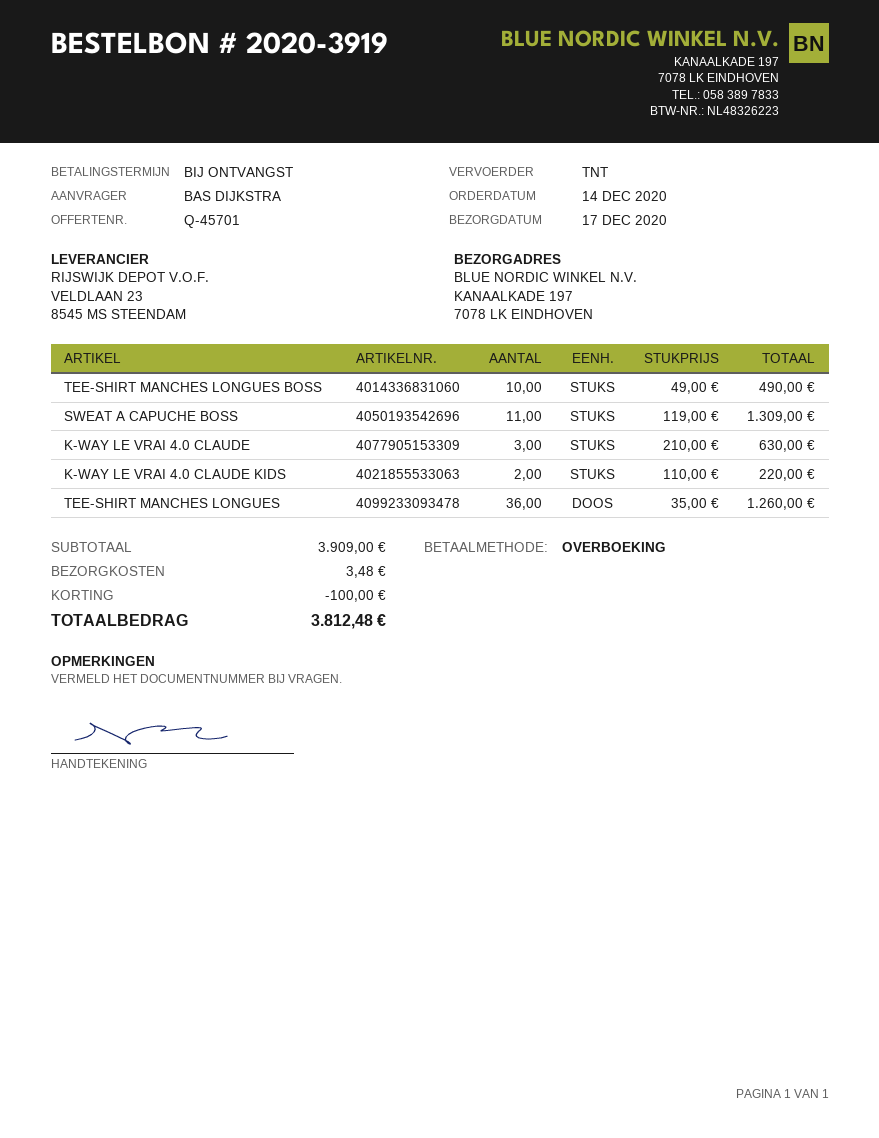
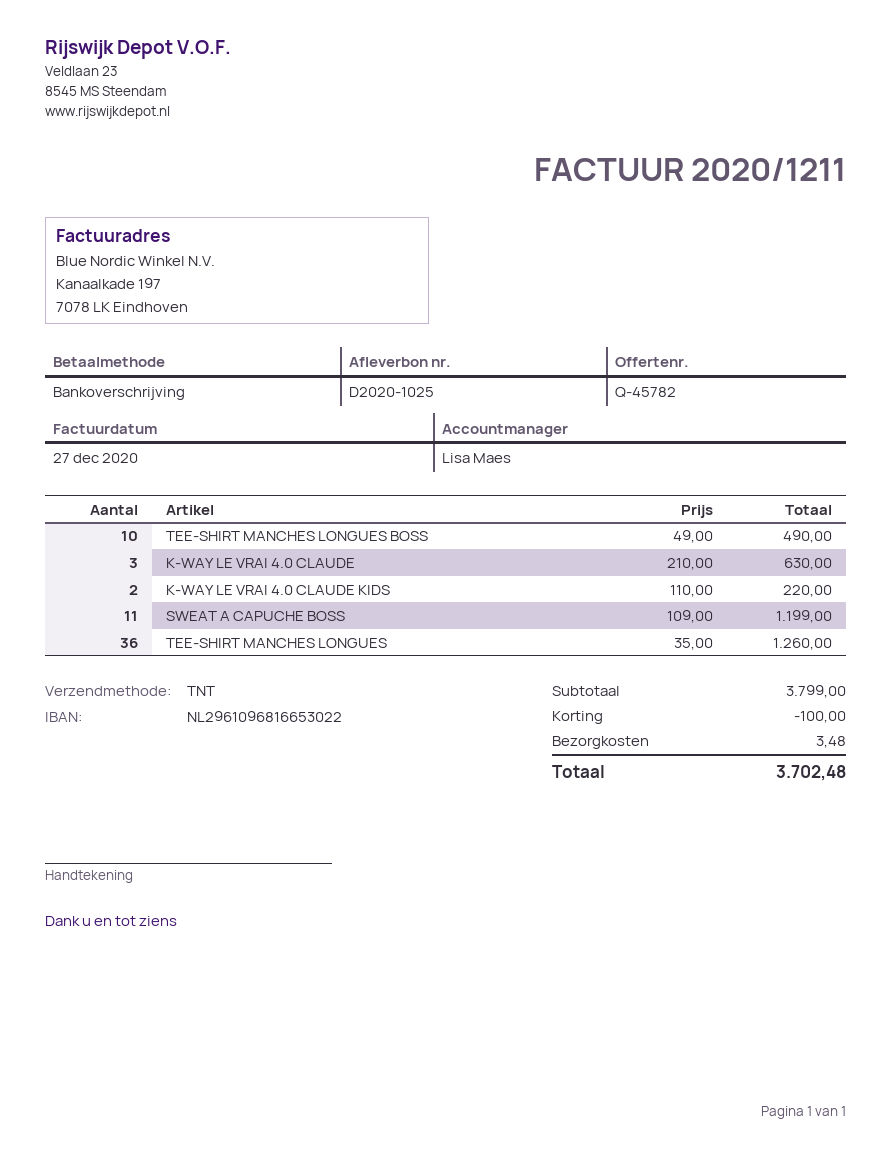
quote number: Q-45701 -> Q-45782
SWEAT A CAPUCHE BOSS: 11 x 119.00 = 1309.00 -> 11 x 109.00 = 1199.00
subtotal: 3909.00 -> 3799.00
total: 3812.48 -> 3702.48

